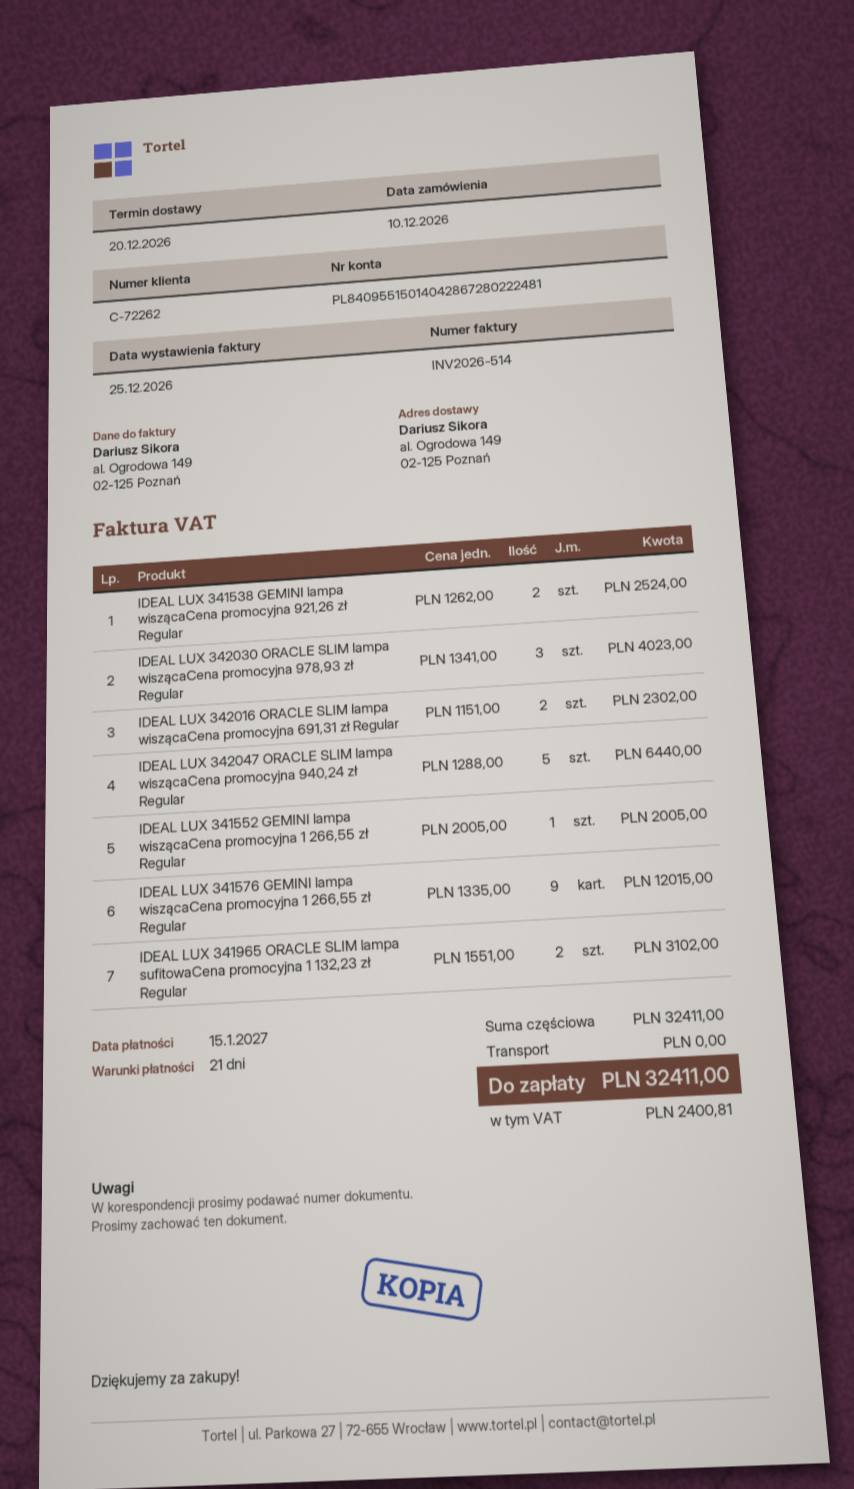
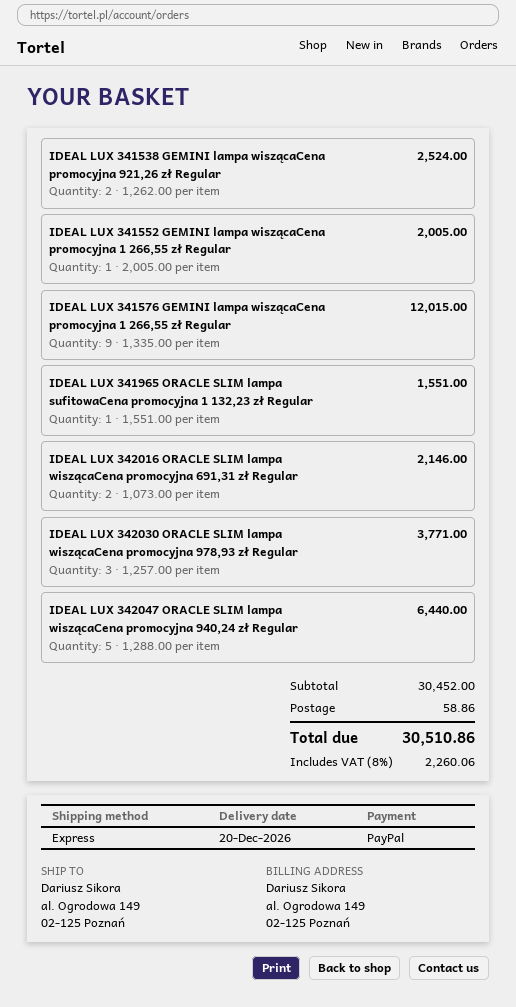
IDEAL LUX 342030 ORACLE SLIM lampa wiszącaCena promocyjna 978,93 zł Regular: 3 x 1341.00 = 4023.00 -> 3 x 1257.00 = 3771.00
IDEAL LUX 342016 ORACLE SLIM lampa wiszącaCena promocyjna 691,31 zł Regular: 2 x 1151.00 = 2302.00 -> 2 x 1073.00 = 2146.00
IDEAL LUX 341965 ORACLE SLIM lampa sufitowaCena promocyjna 1 132,23 zł Regular: 2 x 1551.00 = 3102.00 -> 1 x 1551.00 = 1551.00
subtotal: 32411.00 -> 30452.00
shipping: 0.00 -> 58.86
tax: 2400.81 -> 2260.06
total: 32411.00 -> 30510.86

